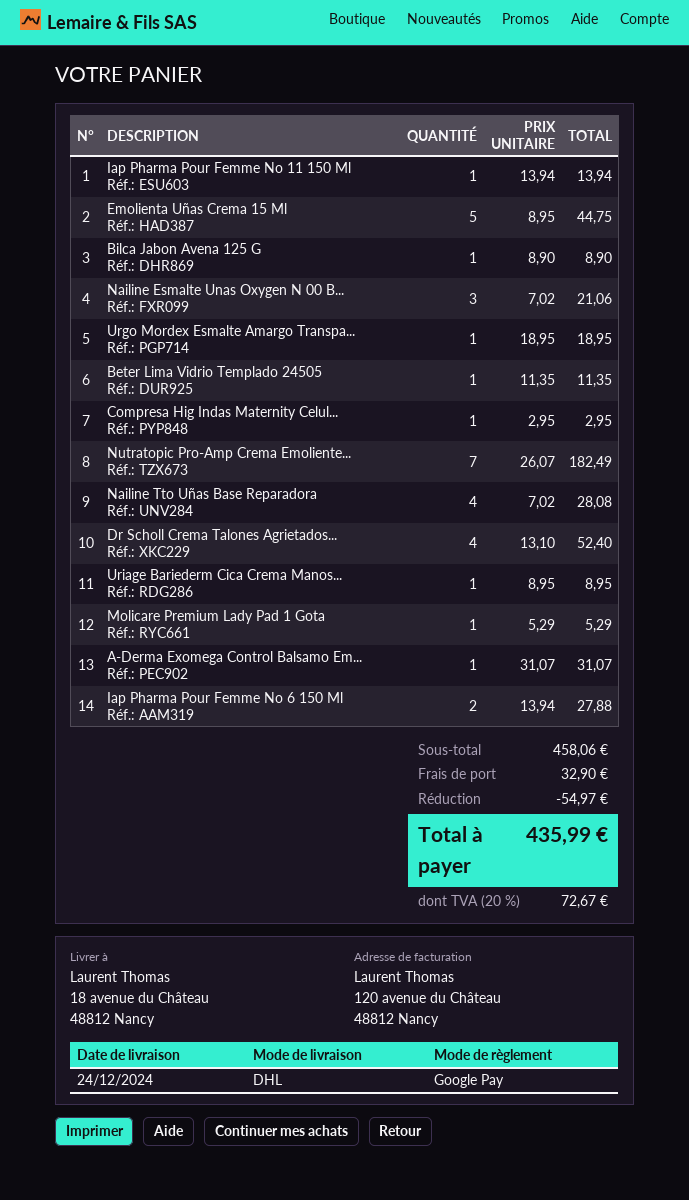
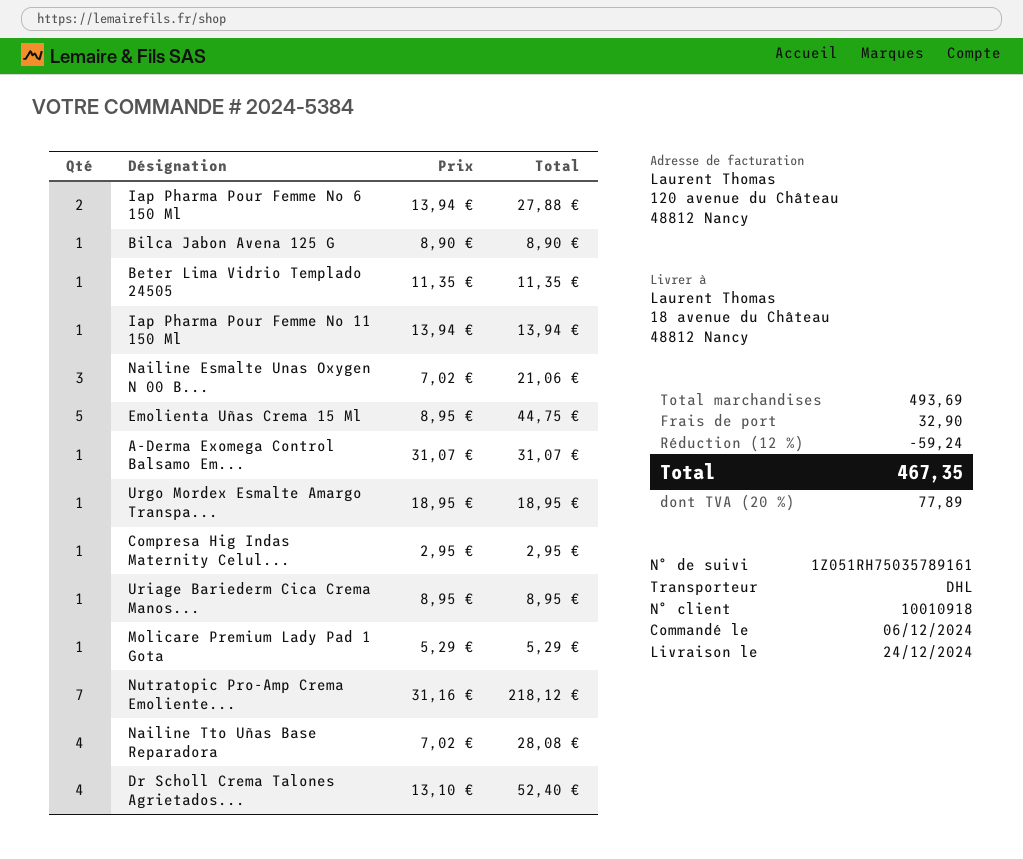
Nutratopic Pro-Amp Crema Emoliente...: 7 x 26.07 = 182.49 -> 7 x 31.16 = 218.12
subtotal: 458.06 -> 493.69
discount: 54.97 -> 59.24
tax: 20% = 72.67 -> 20% = 77.89
total: 435.99 -> 467.35

